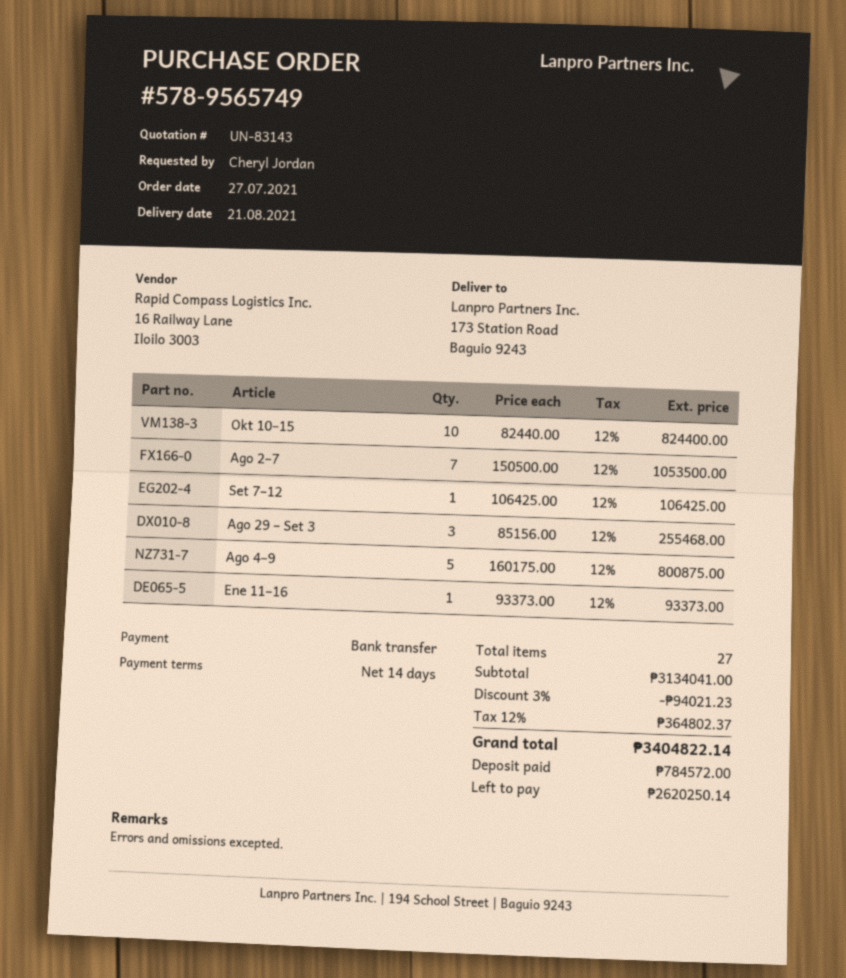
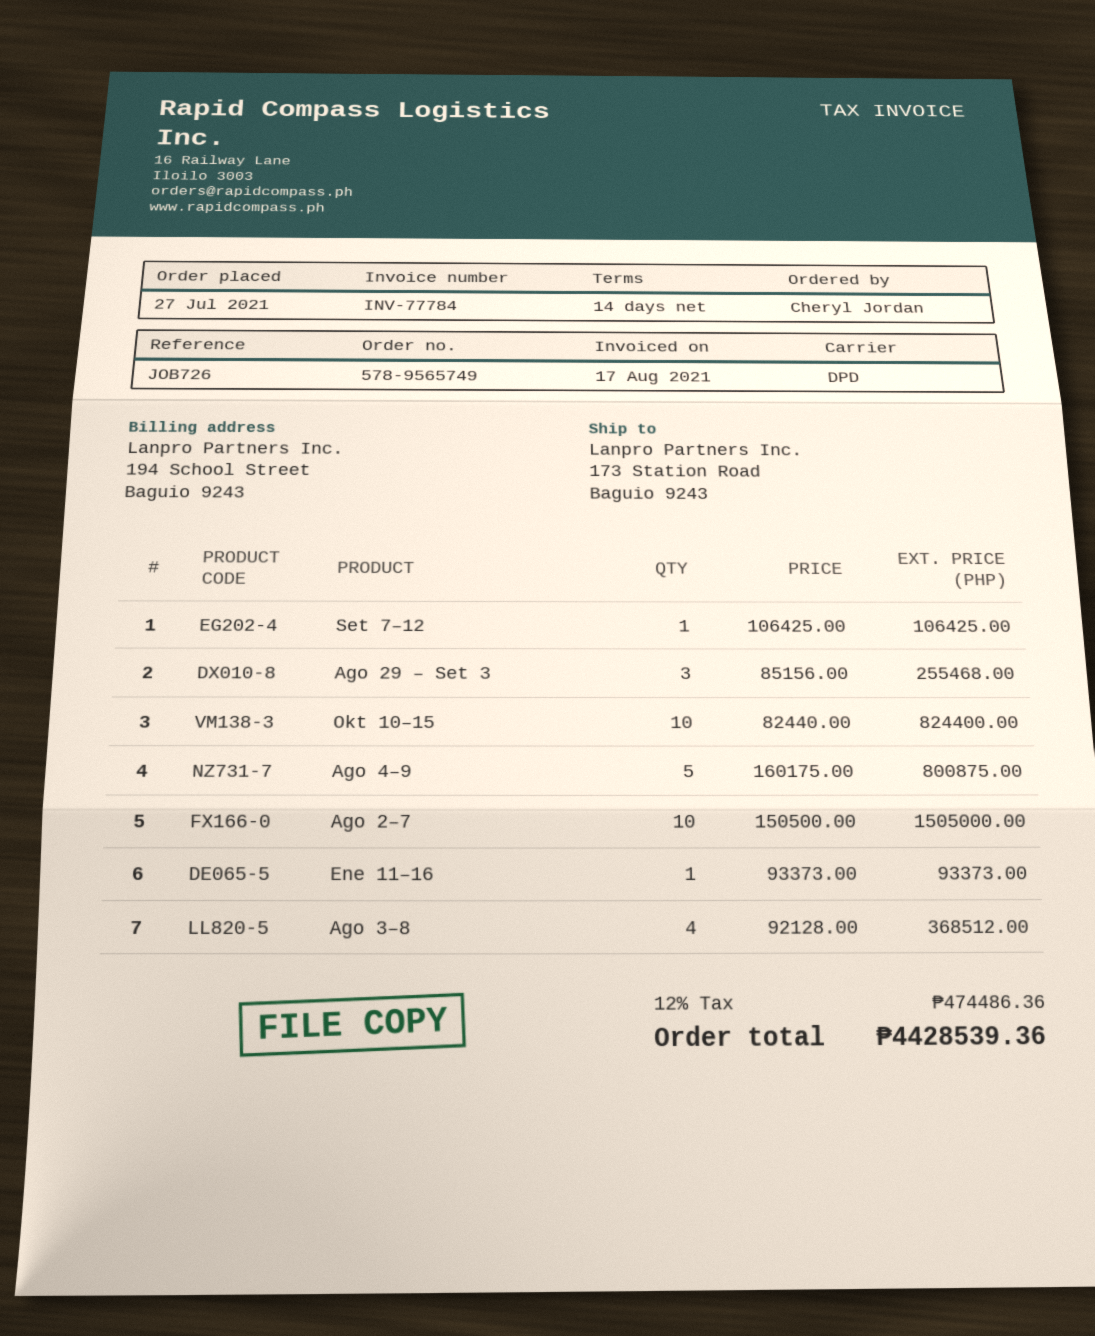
Ago 2–7: 7 x 150500.00 = 1053500.00 -> 10 x 150500.00 = 1505000.00
Ago 3–8: none -> 4 x 92128.00 = 368512.00
discount: 3% = 94021.23 -> none
tax: 12% = 364802.37 -> 12% = 474486.36
total: 3404822.14 -> 4428539.36

